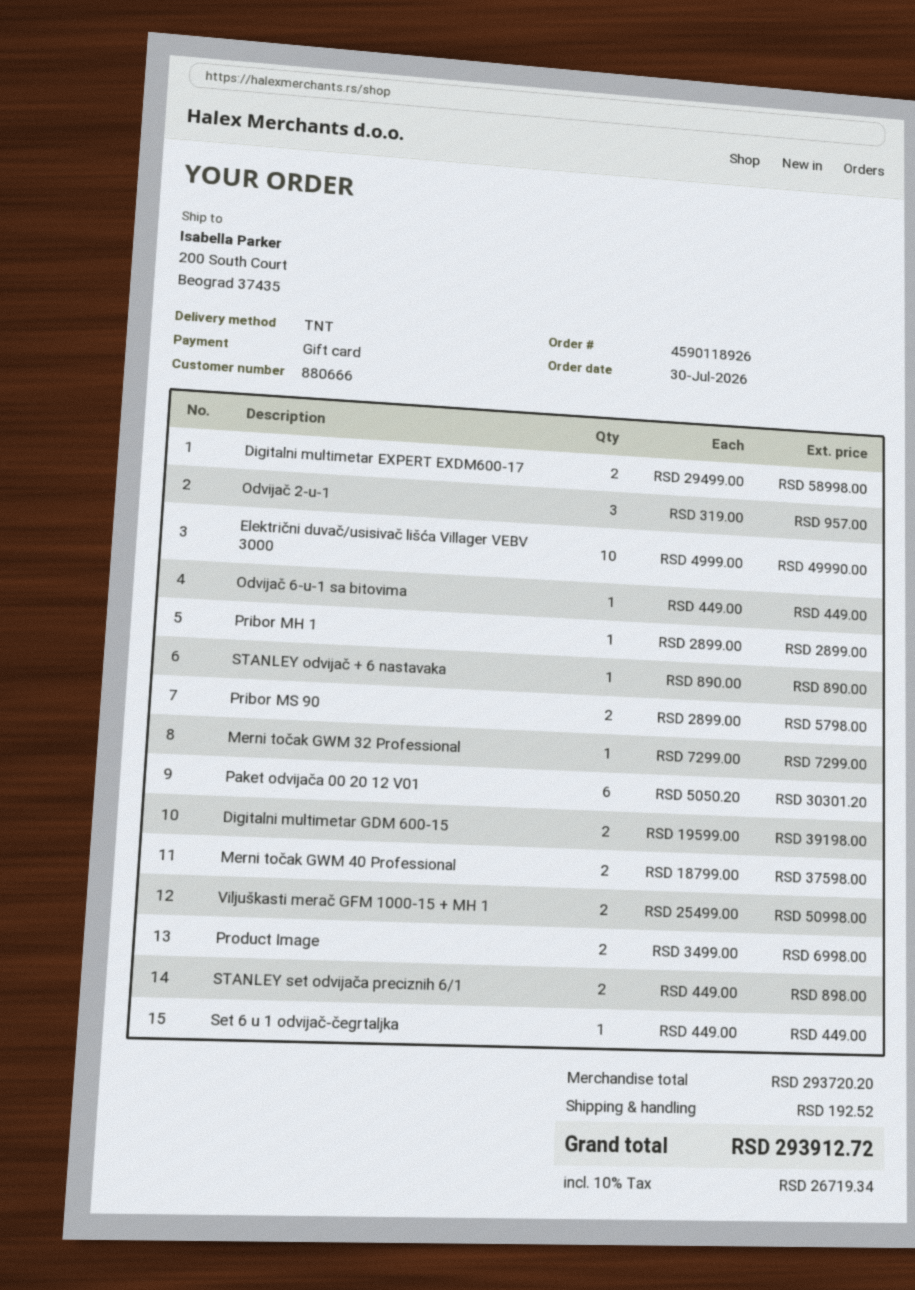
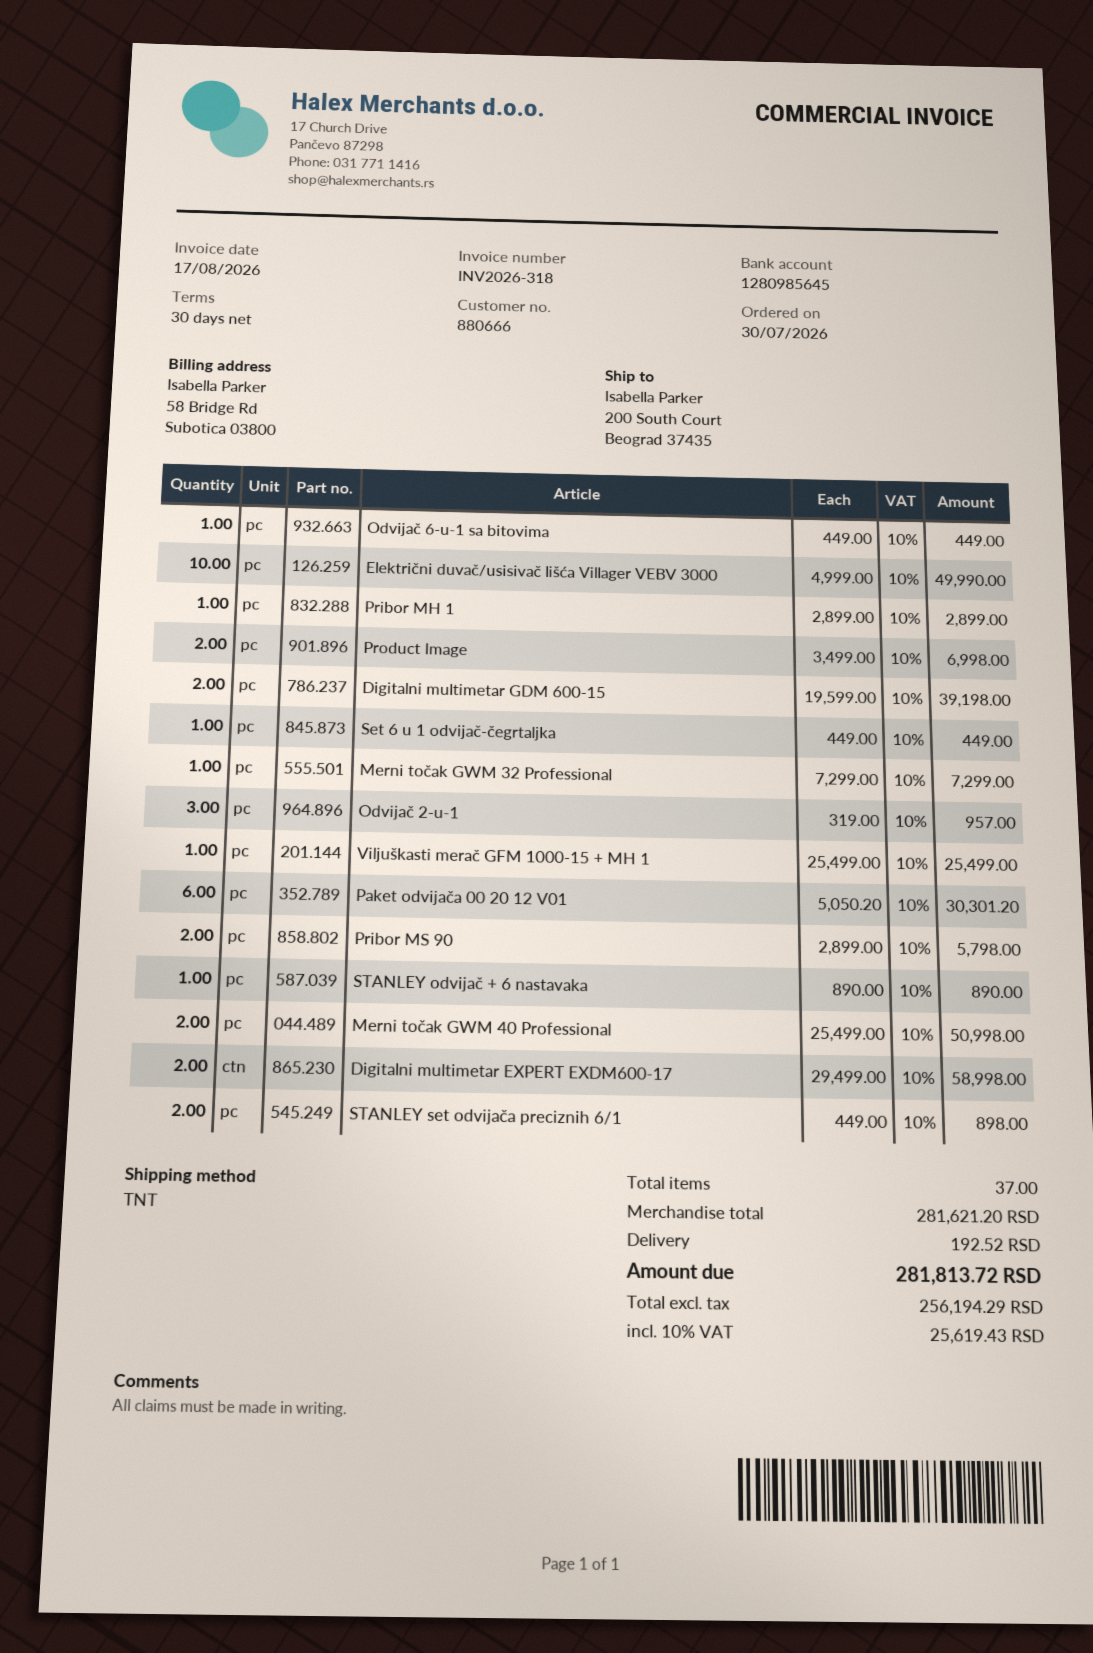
Merni točak GWM 40 Professional: 2 x 18799.00 = 37598.00 -> 2 x 25499.00 = 50998.00
Viljuškasti merač GFM 1000-15 + MH 1: 2 x 25499.00 = 50998.00 -> 1 x 25499.00 = 25499.00
subtotal: 293720.20 -> 281621.20
tax: 10% = 26719.34 -> 10% = 25619.43
total: 293912.72 -> 281813.72

